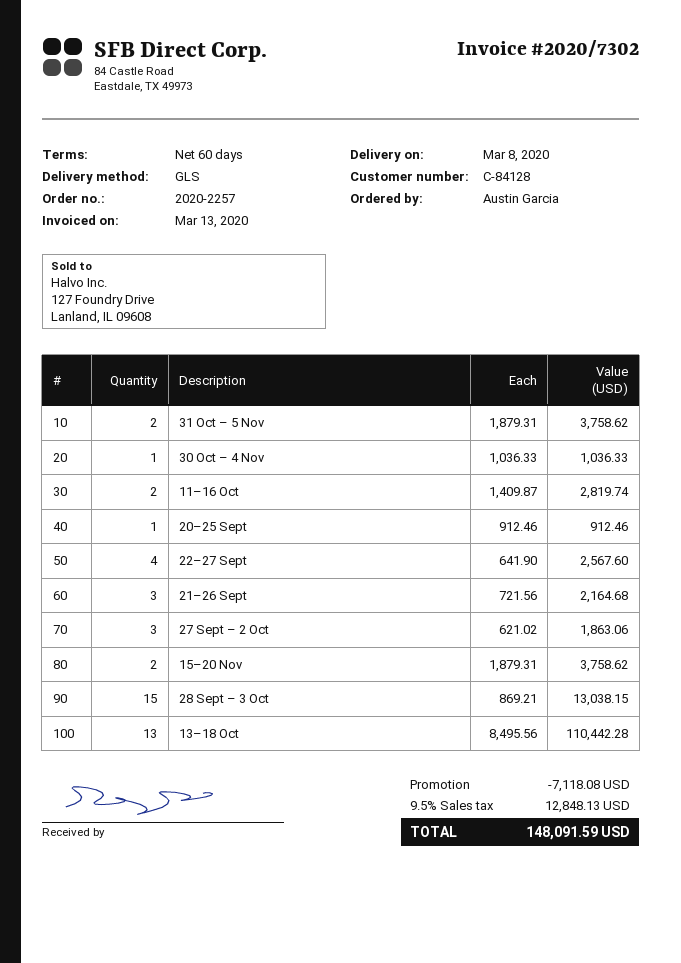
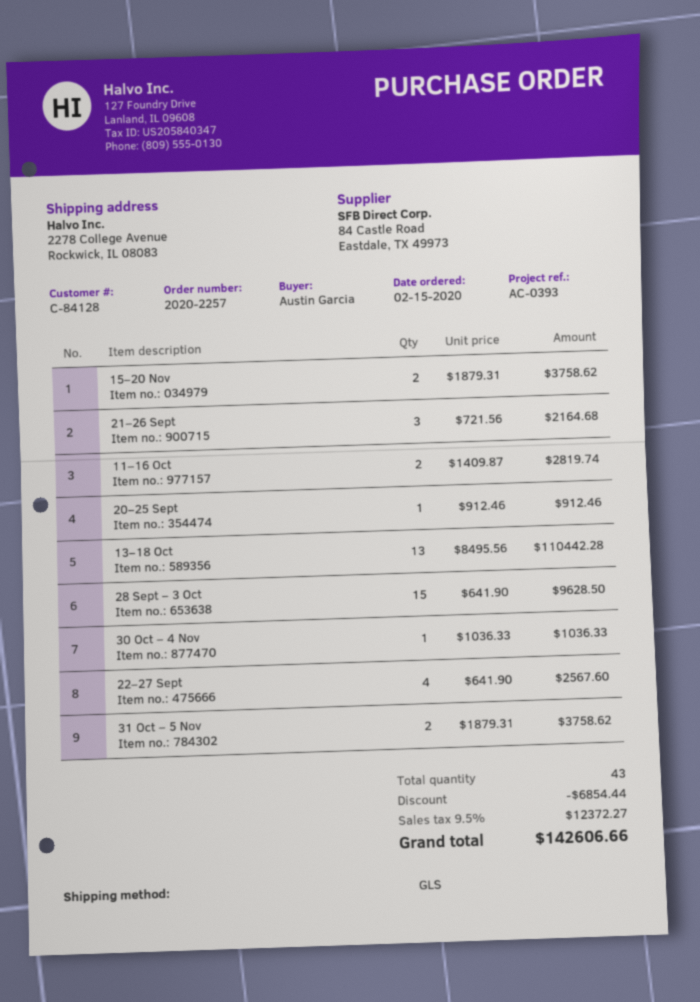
27 Sept – 2 Oct: 3 x 621.02 = 1863.06 -> none
28 Sept – 3 Oct: 15 x 869.21 = 13038.15 -> 15 x 641.90 = 9628.50
discount: 7118.08 -> 6854.44
tax: 9.5% = 12848.13 -> 9.5% = 12372.27
total: 148091.59 -> 142606.66

